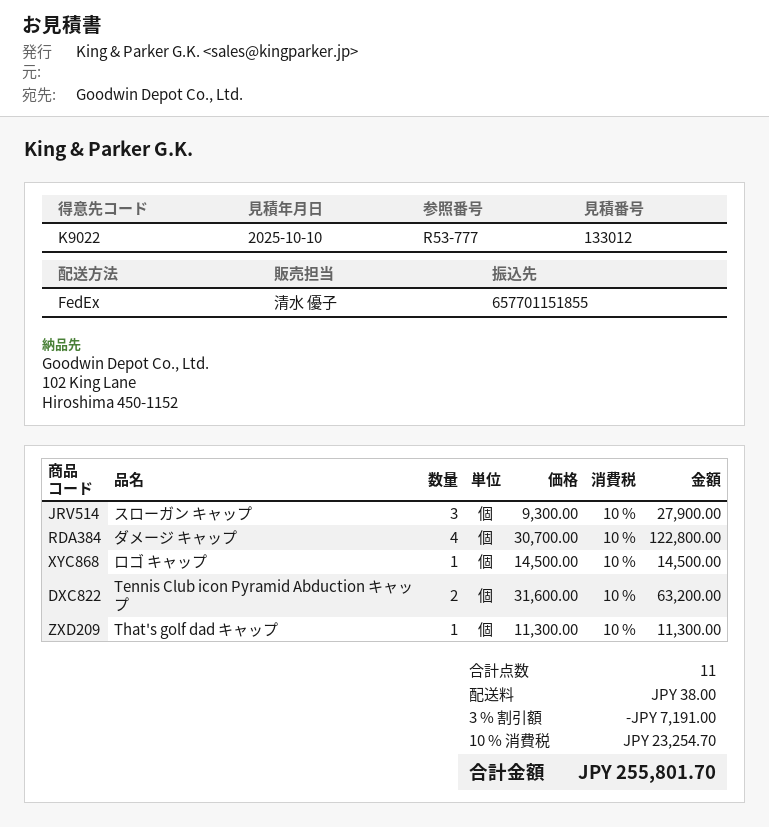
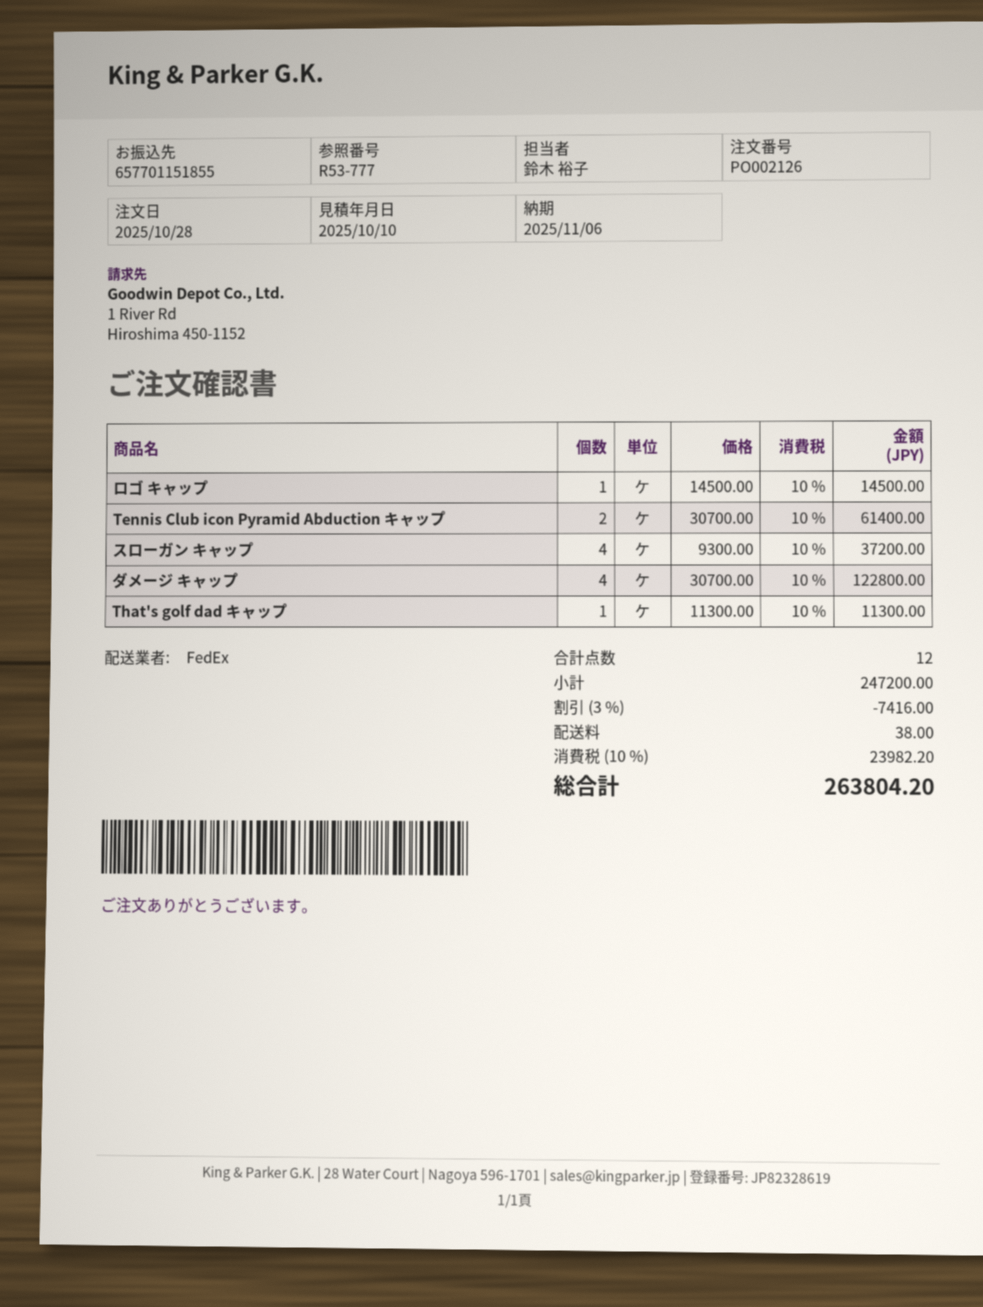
sales rep: 清水 優子 -> 鈴木 裕子
スローガン キャップ: 3 x 9300.00 = 27900.00 -> 4 x 9300.00 = 37200.00
Tennis Club icon Pyramid Abduction キャップ: 2 x 31600.00 = 63200.00 -> 2 x 30700.00 = 61400.00
total quantity: 11 -> 12
discount: 3% = 7191.00 -> 3% = 7416.00
tax: 10% = 23254.70 -> 10% = 23982.20
total: 255801.70 -> 263804.20

